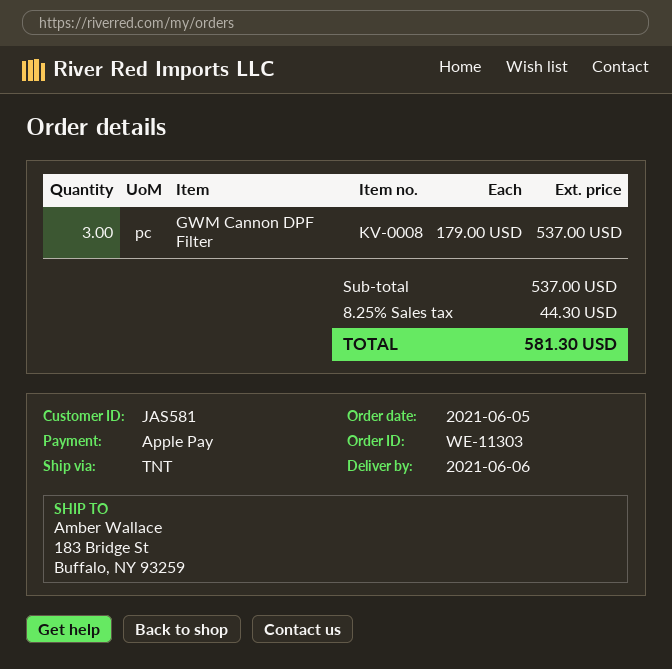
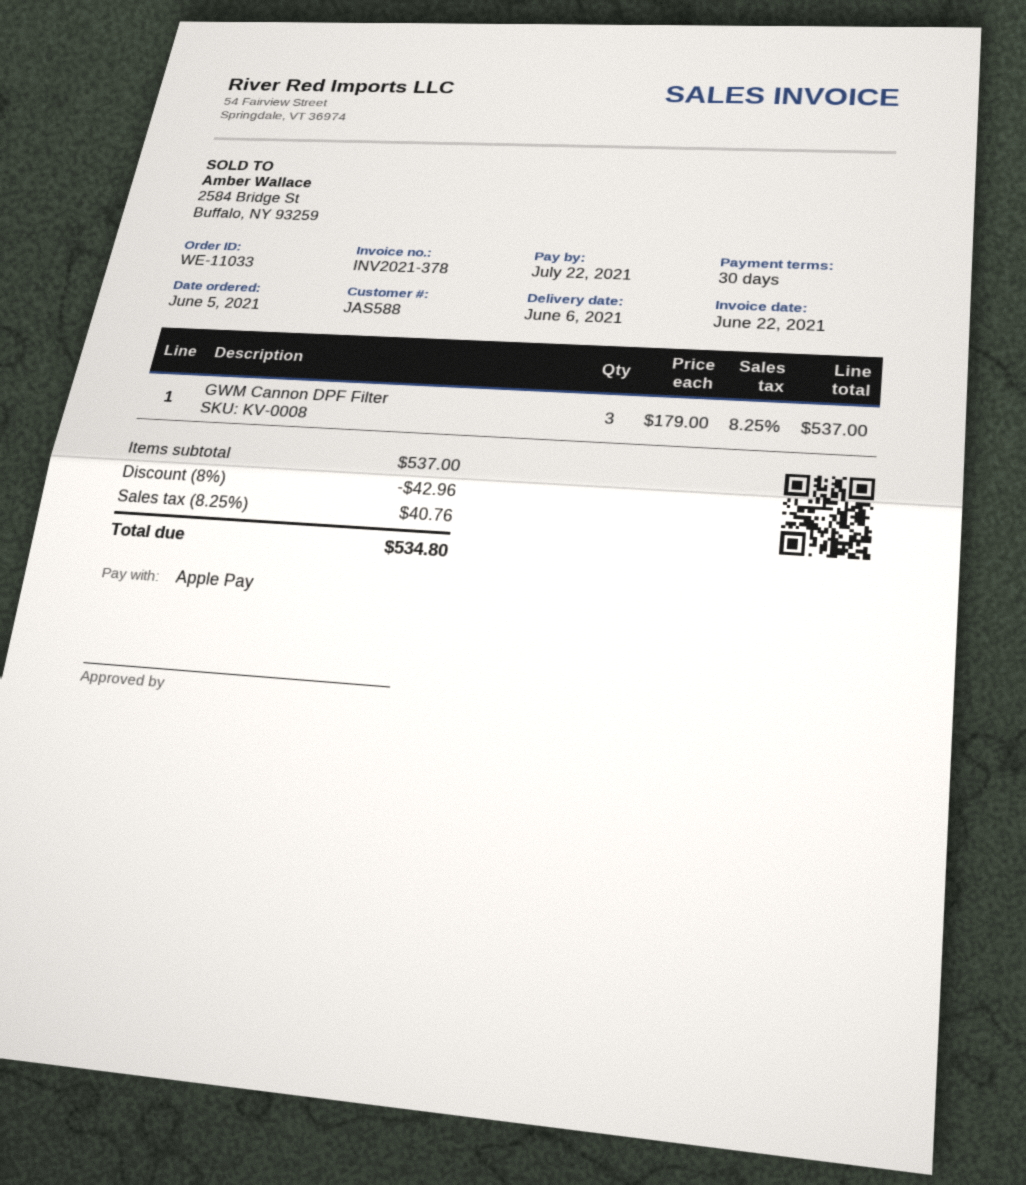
order number: WE-11303 -> WE-11033
customer number: JAS581 -> JAS588
discount: none -> 8% = 42.96
tax: 8.25% = 44.30 -> 8.25% = 40.76
total: 581.30 -> 534.80

